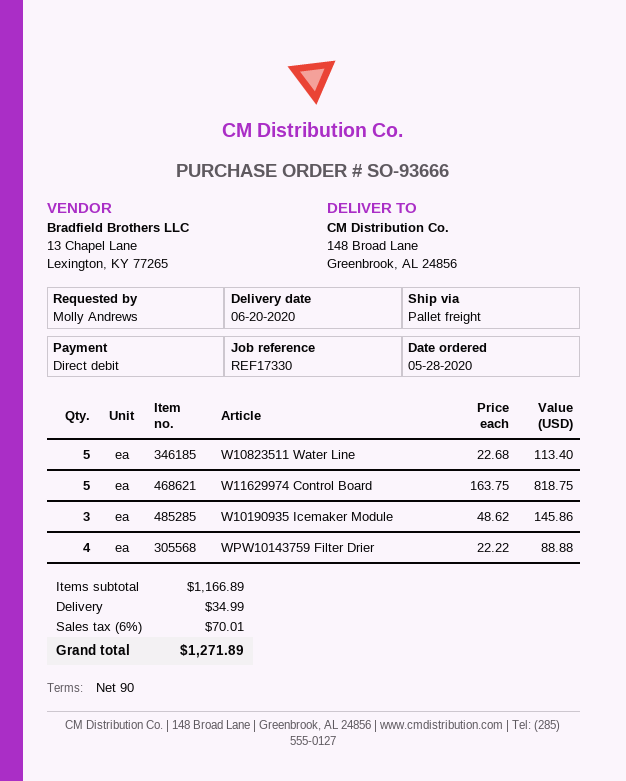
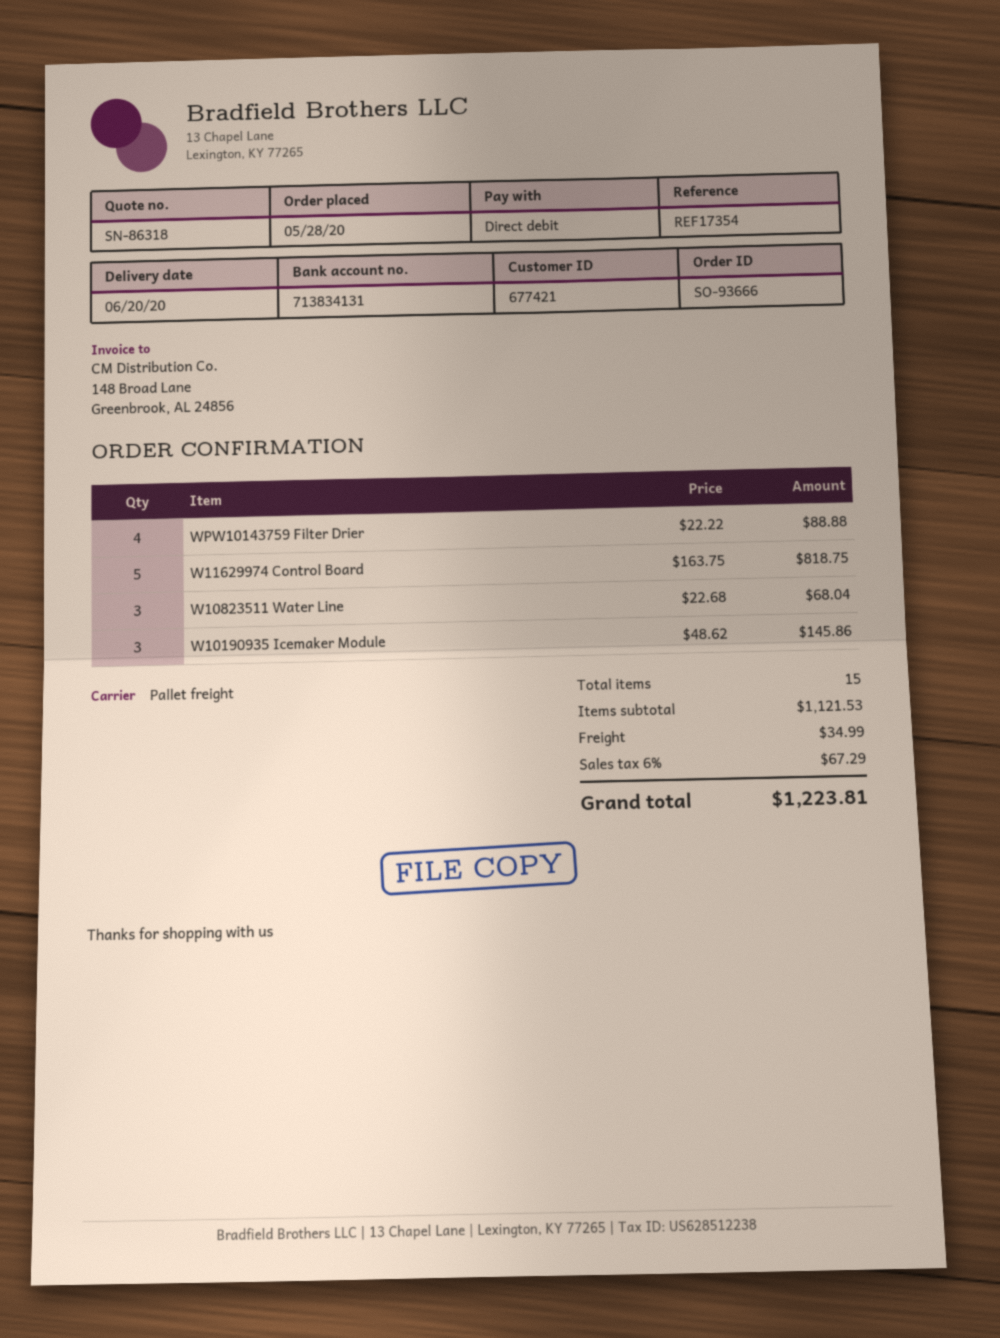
reference: REF17330 -> REF17354
W10823511 Water Line: 5 x 22.68 = 113.40 -> 3 x 22.68 = 68.04
subtotal: 1166.89 -> 1121.53
tax: 6% = 70.01 -> 6% = 67.29
total: 1271.89 -> 1223.81

